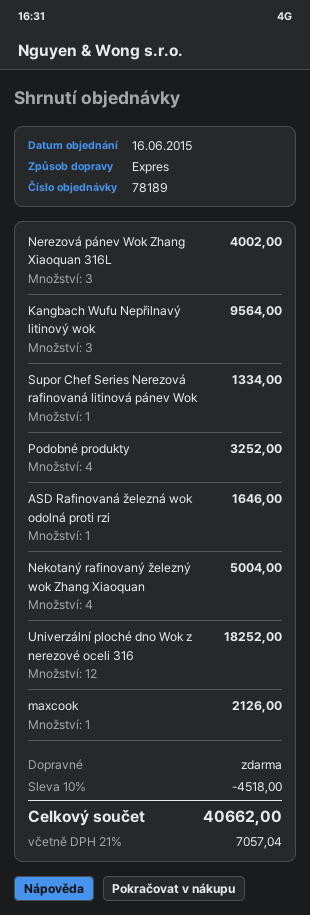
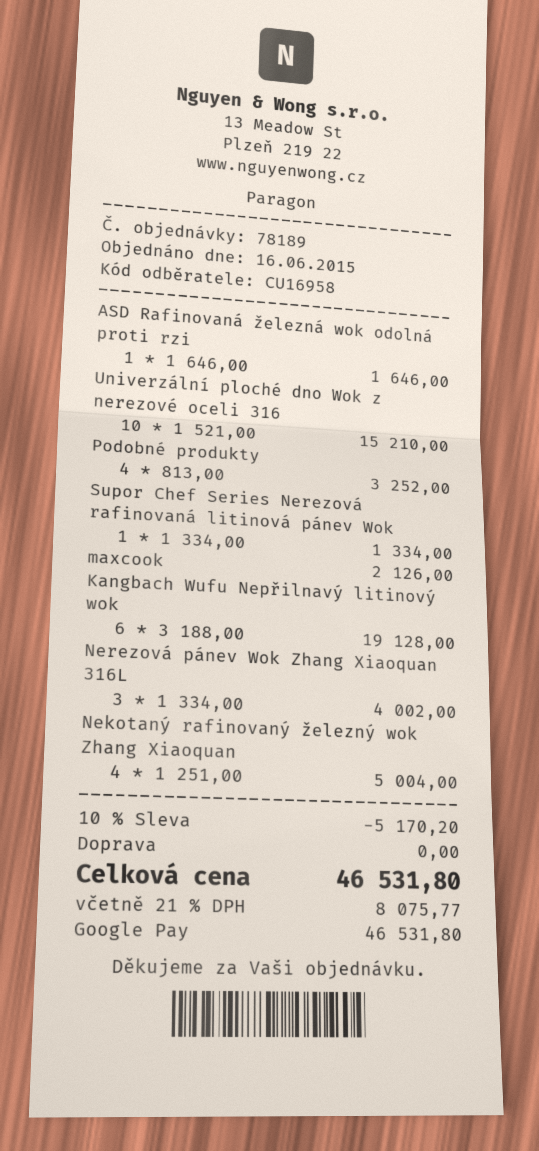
Kangbach Wufu Nepřilnavý litinový wok: 3 for 9564.00 -> 6 for 19128.00
Univerzální ploché dno Wok z nerezové oceli 316: 12 for 18252.00 -> 10 for 15210.00
discount: 10% = 4518.00 -> 10% = 5170.20
tax: 21% = 7057.04 -> 21% = 8075.77
total: 40662.00 -> 46531.80

